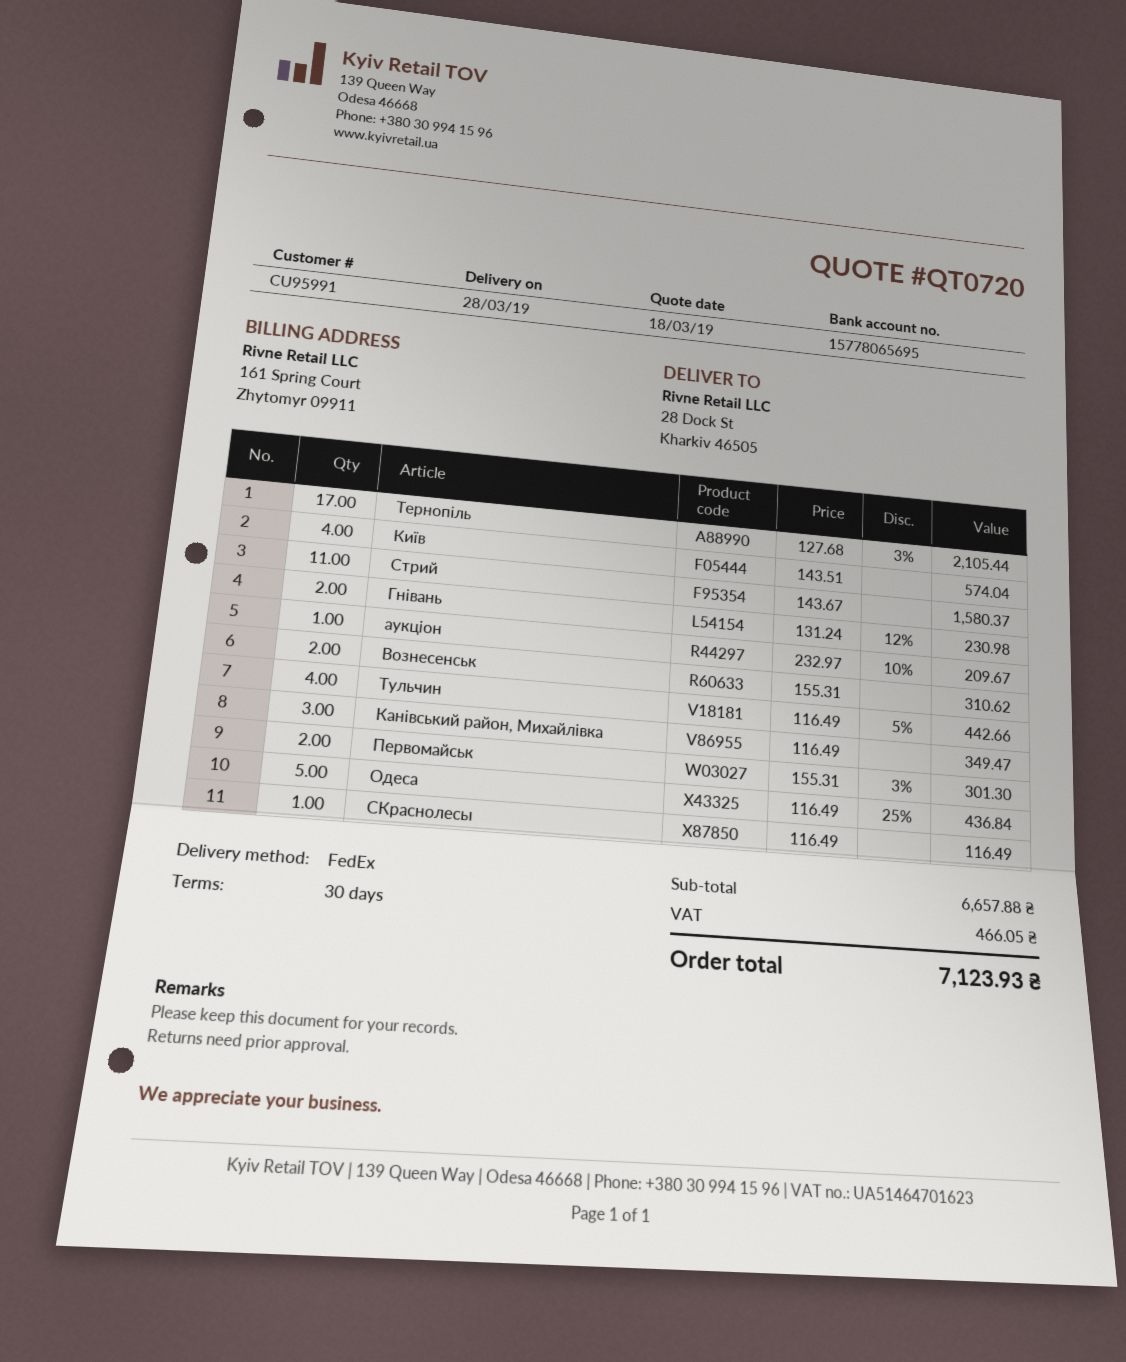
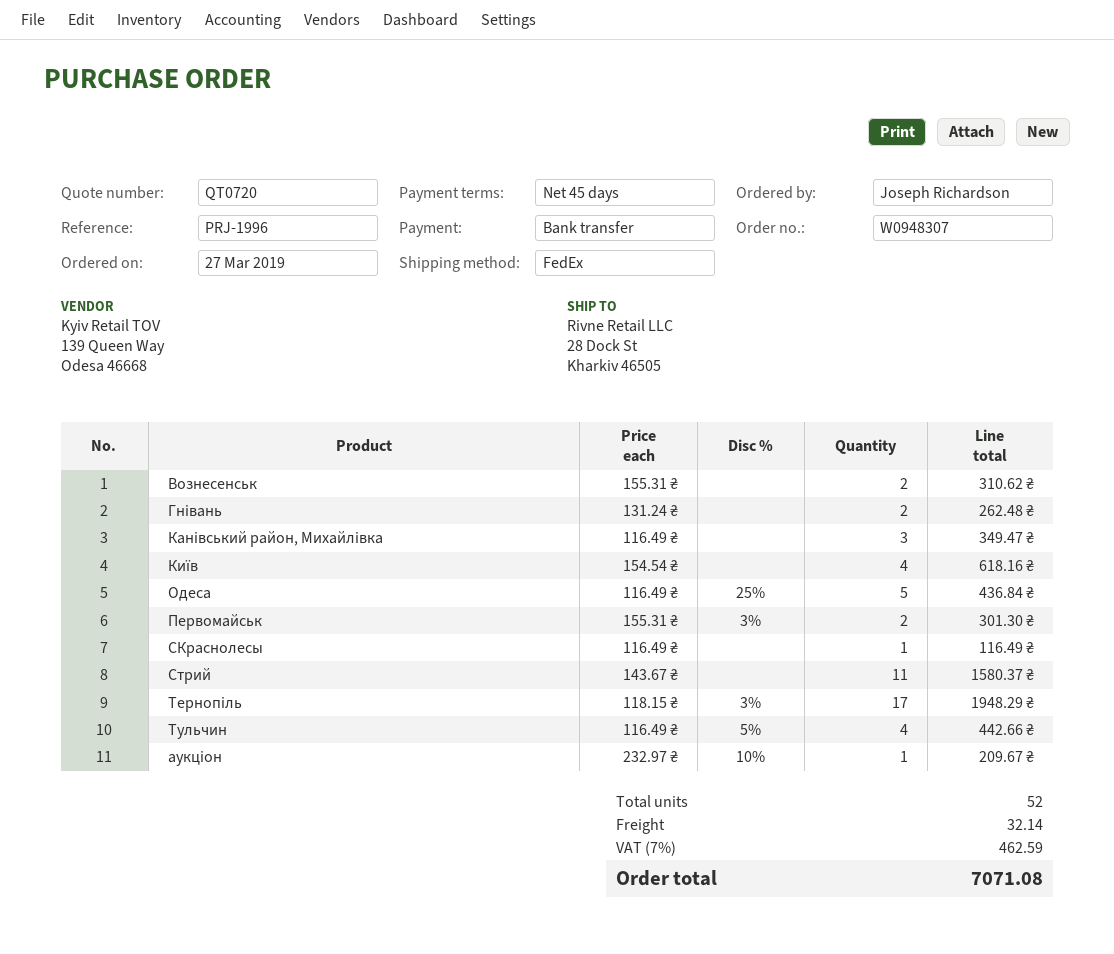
payment terms: 30 days -> 45 days
Тернопіль: 17 x 127.68 - 3% = 2105.44 -> 17 x 118.15 - 3% = 1948.29
Київ: 4 x 143.51 = 574.04 -> 4 x 154.54 = 618.16
Гнівань: 2 x 131.24 - 12% = 230.98 -> 2 x 131.24 = 262.48
shipping: none -> 32.14
tax: 466.05 -> 462.59
total: 7123.93 -> 7071.08

